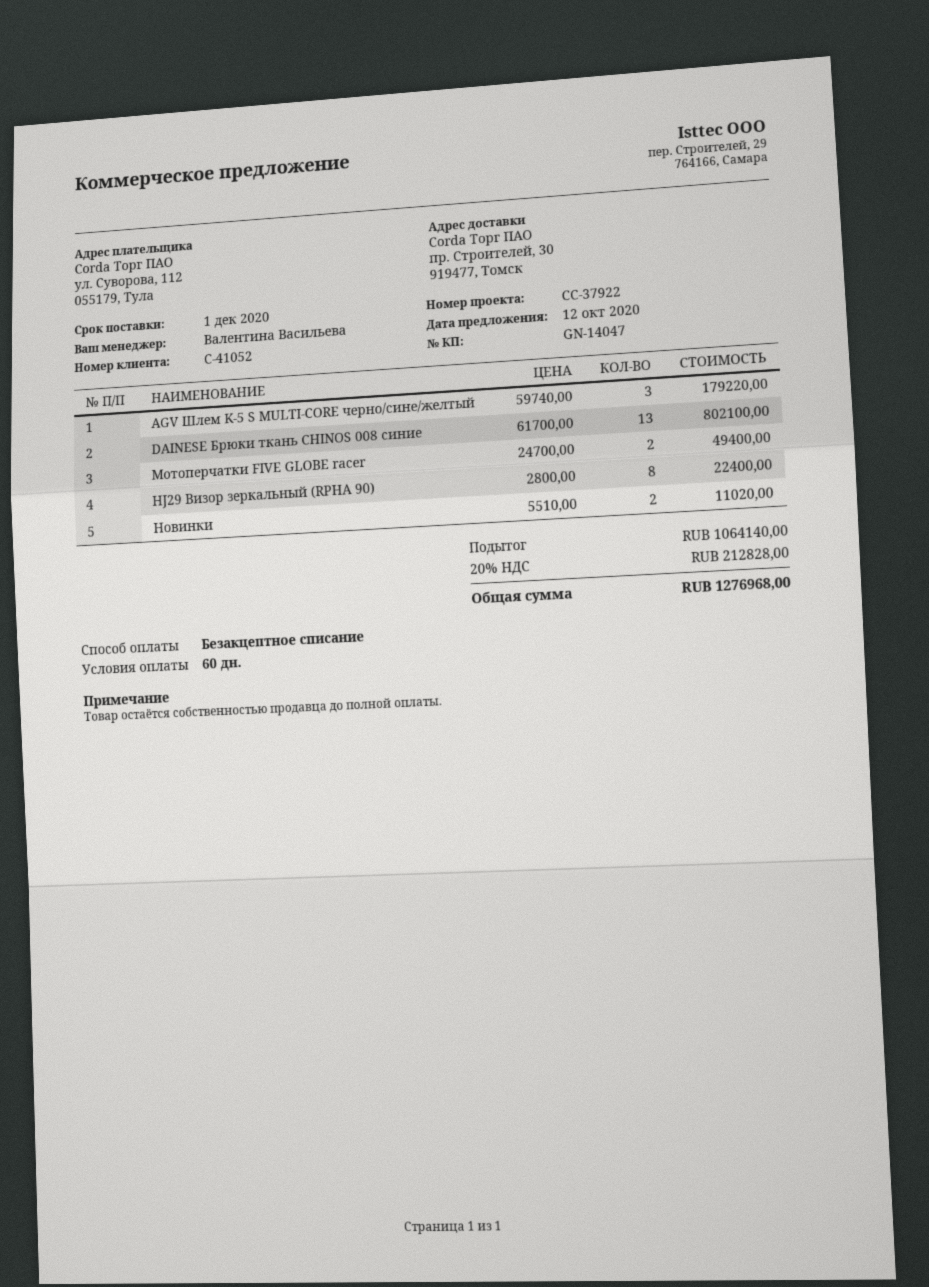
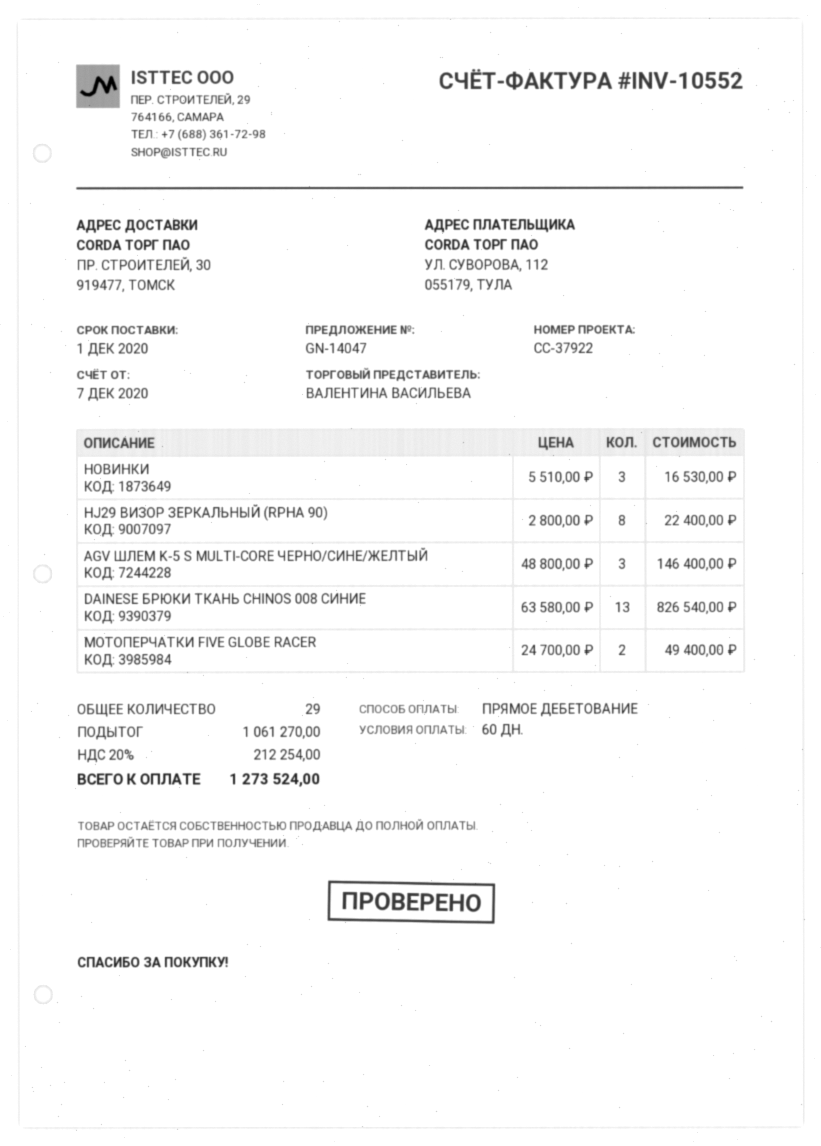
AGV Шлем K-5 S MULTI-CORE черно/сине/желтый: 3 x 59740.00 = 179220.00 -> 3 x 48800.00 = 146400.00
DAINESE Брюки ткань CHINOS 008 синие: 13 x 61700.00 = 802100.00 -> 13 x 63580.00 = 826540.00
Новинки: 2 x 5510.00 = 11020.00 -> 3 x 5510.00 = 16530.00
subtotal: 1064140.00 -> 1061270.00
tax: 20% = 212828.00 -> 20% = 212254.00
total: 1276968.00 -> 1273524.00

